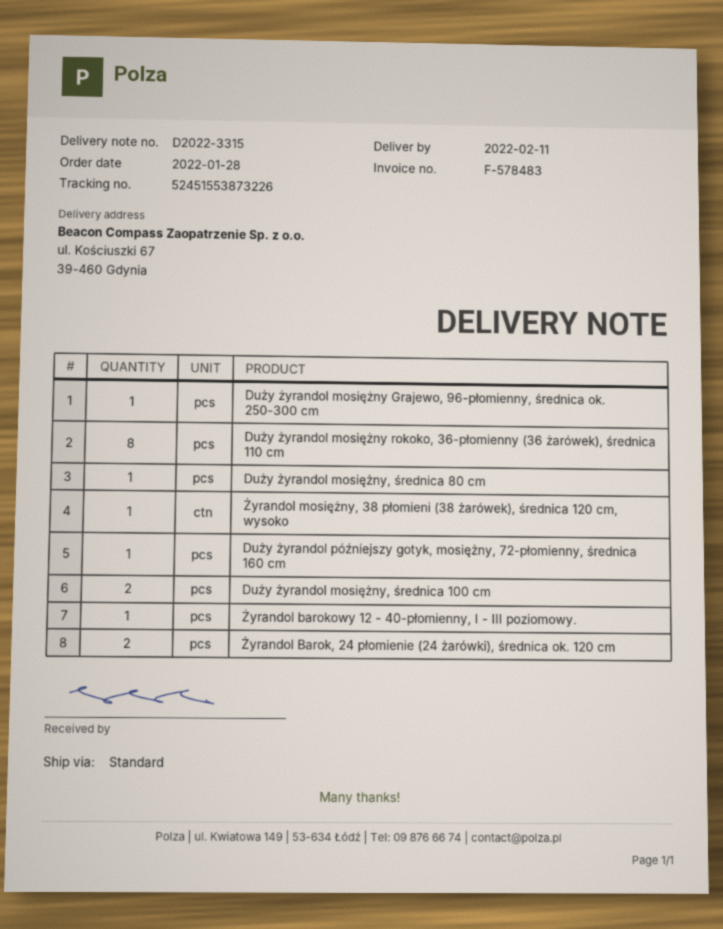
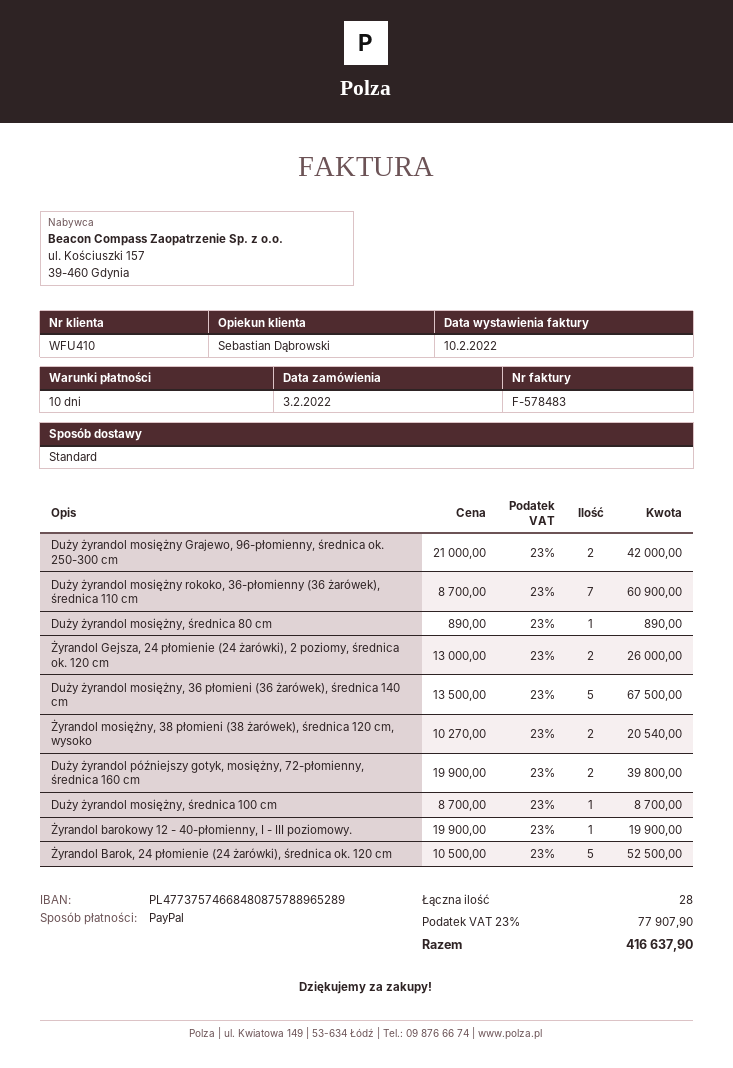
order date: 2022-01-28 -> 2022-02-03
Duży żyrandol mosiężny Grajewo, 96-płomienny, średnica ok. 250-300 cm: 1 -> 2
Duży żyrandol mosiężny rokoko, 36-płomienny (36 żarówek), średnica 110 cm: 8 -> 7
Żyrandol mosiężny, 38 płomieni (38 żarówek), średnica 120 cm, wysoko: 1 -> 2
Duży żyrandol późniejszy gotyk, mosiężny, 72-płomienny, średnica 160 cm: 1 -> 2
Duży żyrandol mosiężny, średnica 100 cm: 2 -> 1
Żyrandol Barok, 24 płomienie (24 żarówki), średnica ok. 120 cm: 2 -> 5
Żyrandol Gejsza, 24 płomienie (24 żarówki), 2 poziomy, średnica ok. 120 cm: none -> 2
Duży żyrandol mosiężny, 36 płomieni (36 żarówek), średnica 140 cm: none -> 5

